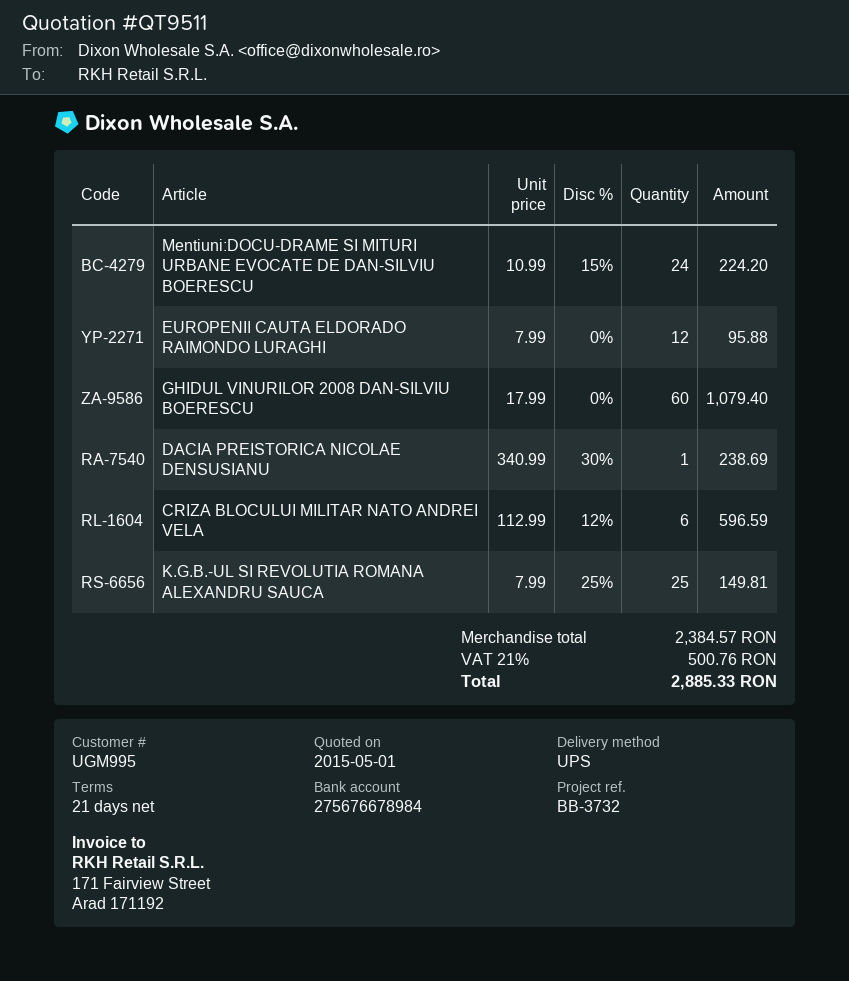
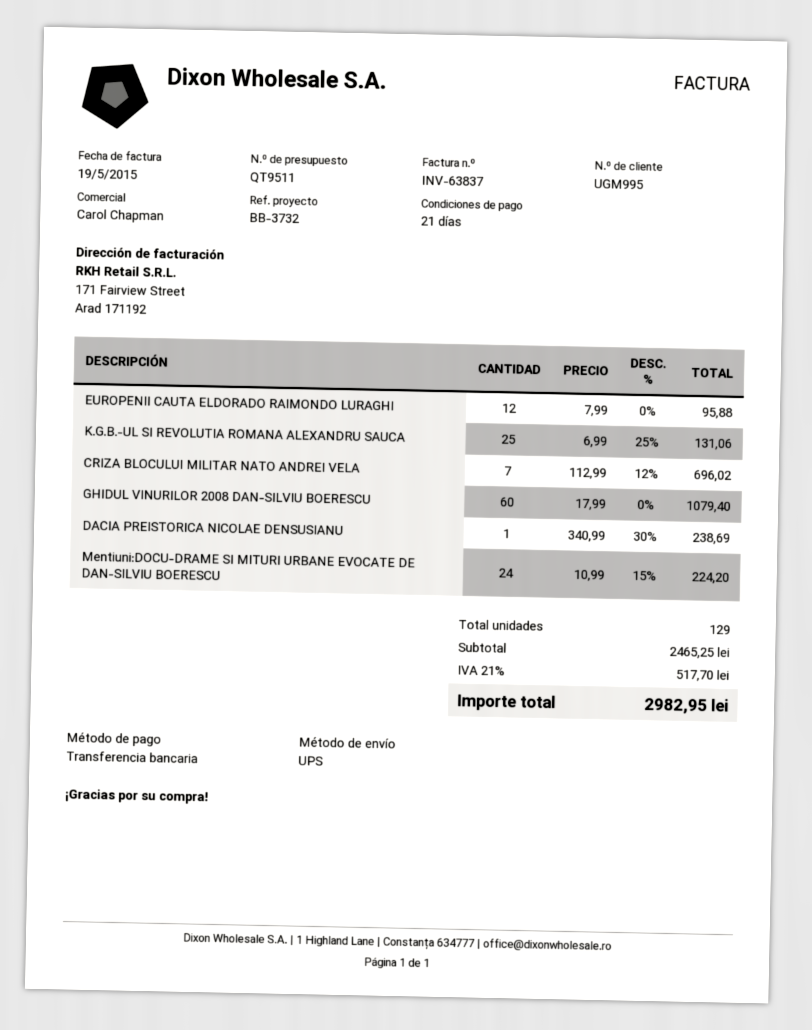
CRIZA BLOCULUI MILITAR NATO ANDREI VELA: 6 x 112.99 - 12% = 596.59 -> 7 x 112.99 - 12% = 696.02
K.G.B.-UL SI REVOLUTIA ROMANA ALEXANDRU SAUCA: 25 x 7.99 - 25% = 149.81 -> 25 x 6.99 - 25% = 131.06
subtotal: 2384.57 -> 2465.25
tax: 21% = 500.76 -> 21% = 517.70
total: 2885.33 -> 2982.95

